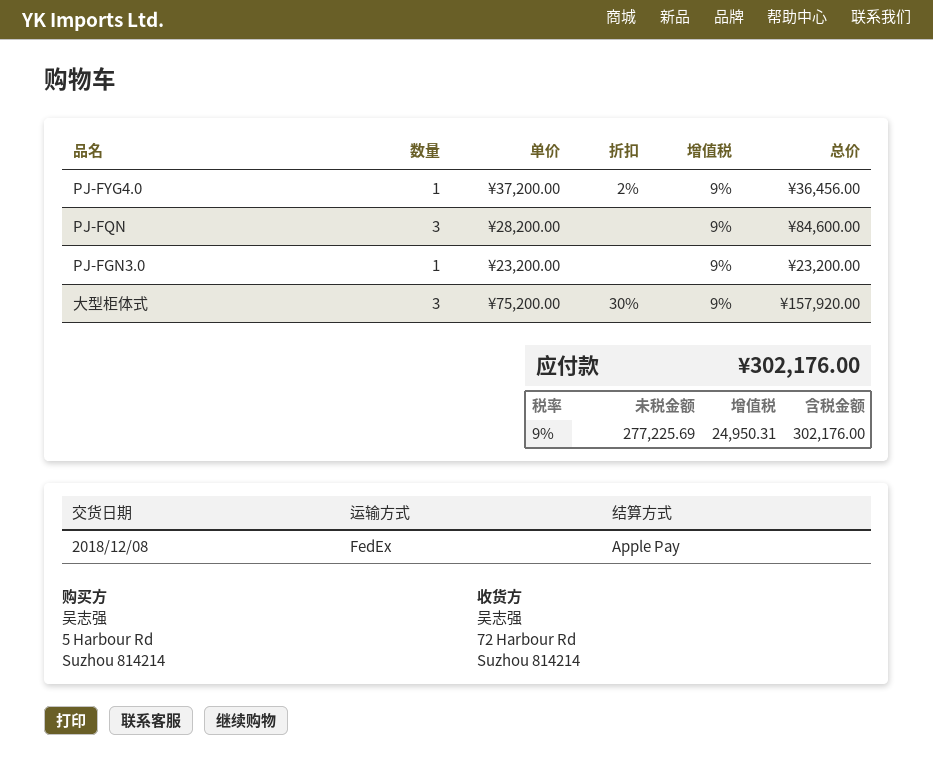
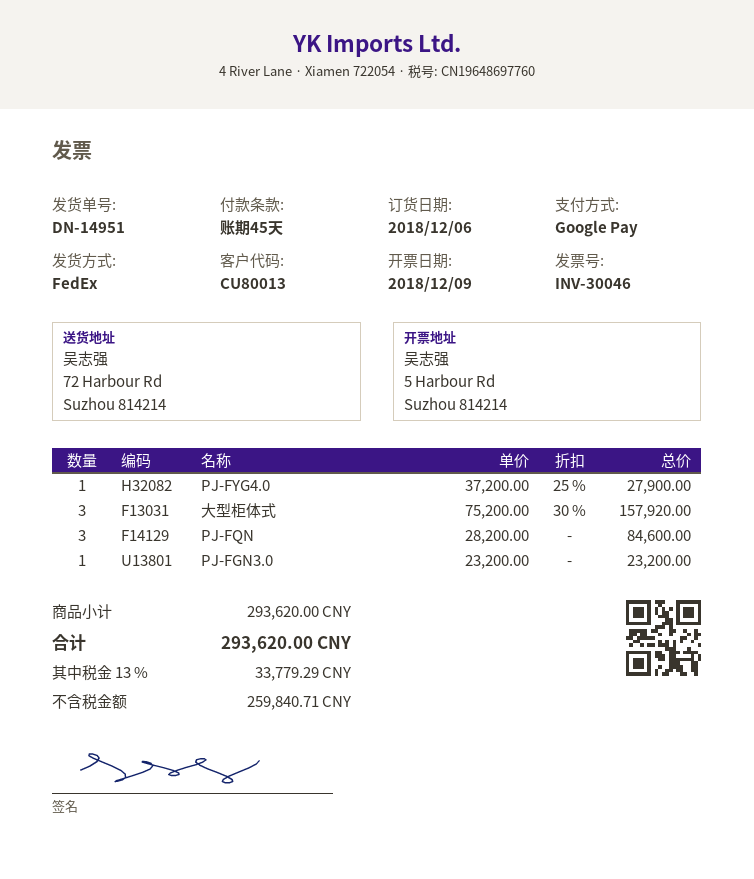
payment method: Apple Pay -> Google Pay
PJ-FYG4.0: 1 x 37200.00 - 2% = 36456.00 -> 1 x 37200.00 - 25% = 27900.00
net: 277225.69 -> 259840.71
tax: 9% = 24950.31 -> 13% = 33779.29
total: 302176.00 -> 293620.00

